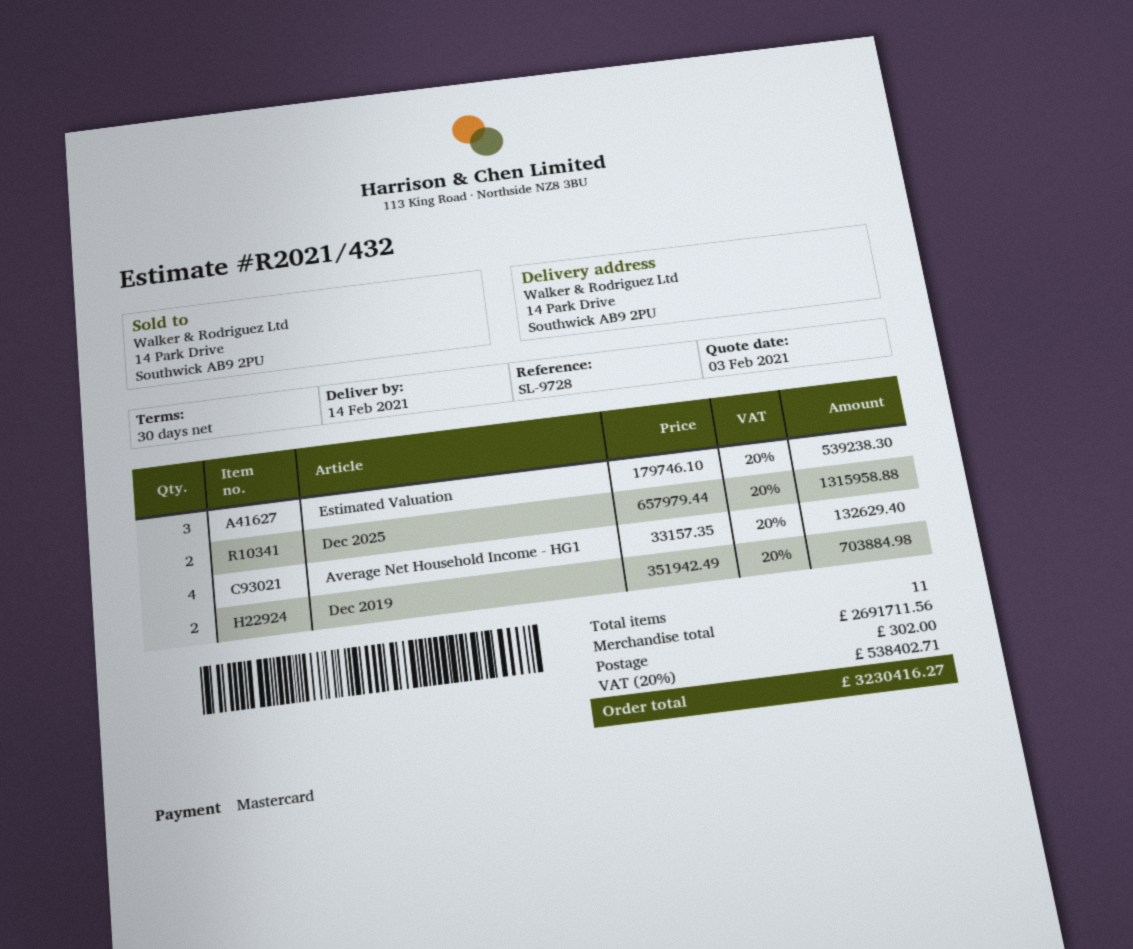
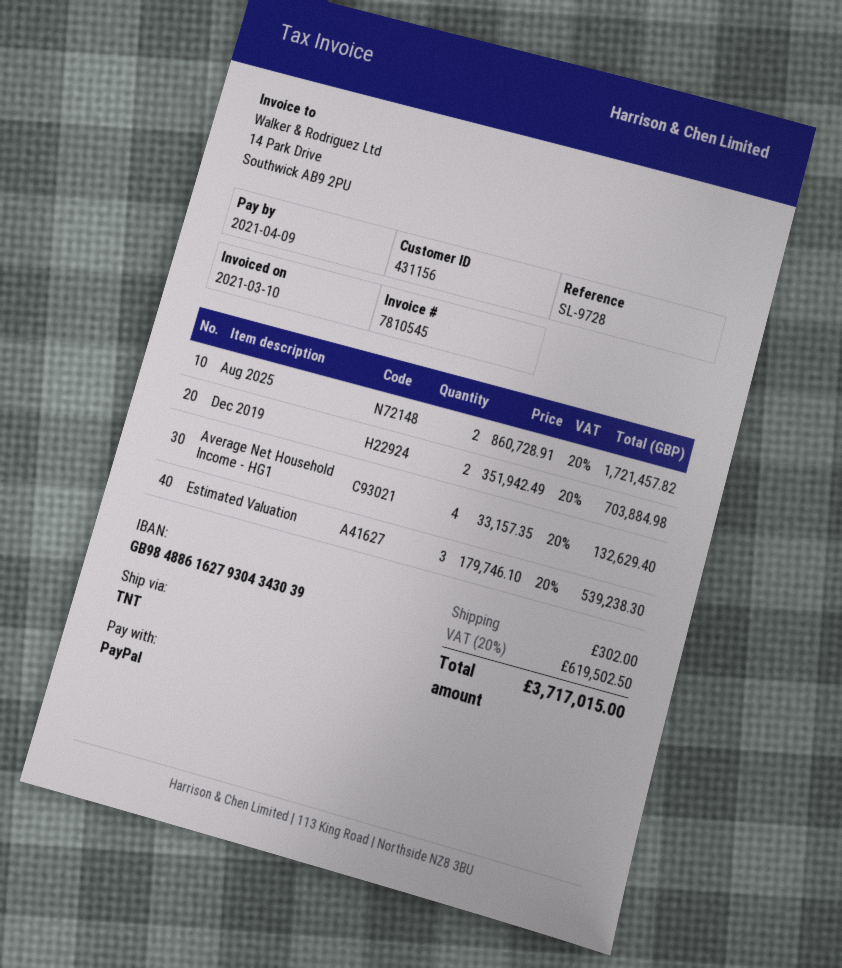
payment method: Mastercard -> PayPal
Dec 2025: 2 x 657979.44 = 1315958.88 -> none
Aug 2025: none -> 2 x 860728.91 = 1721457.82
tax: 20% = 538402.71 -> 20% = 619502.50
total: 3230416.27 -> 3717015.00

